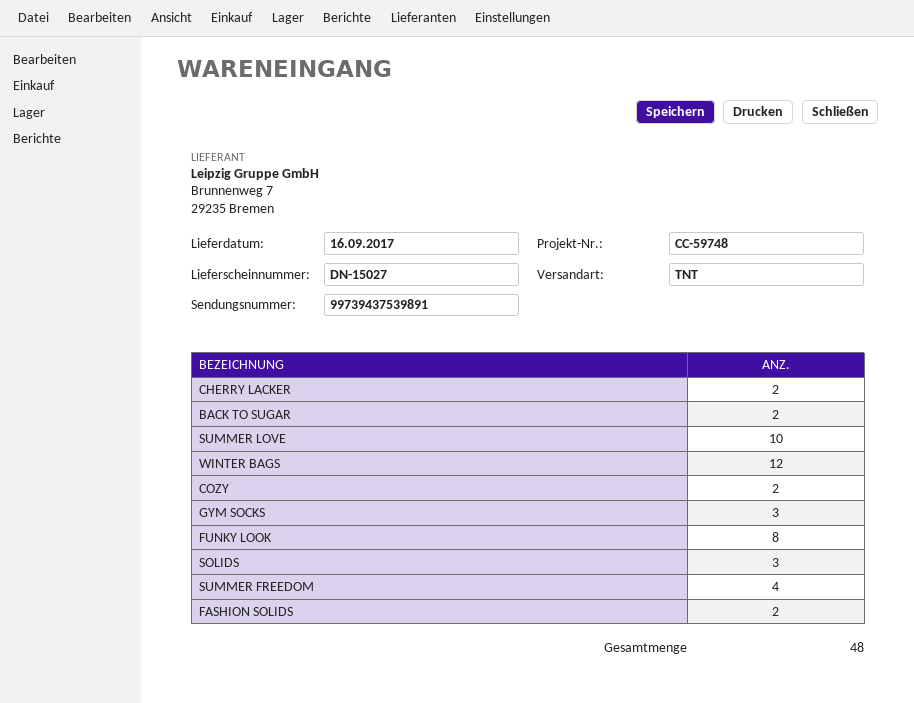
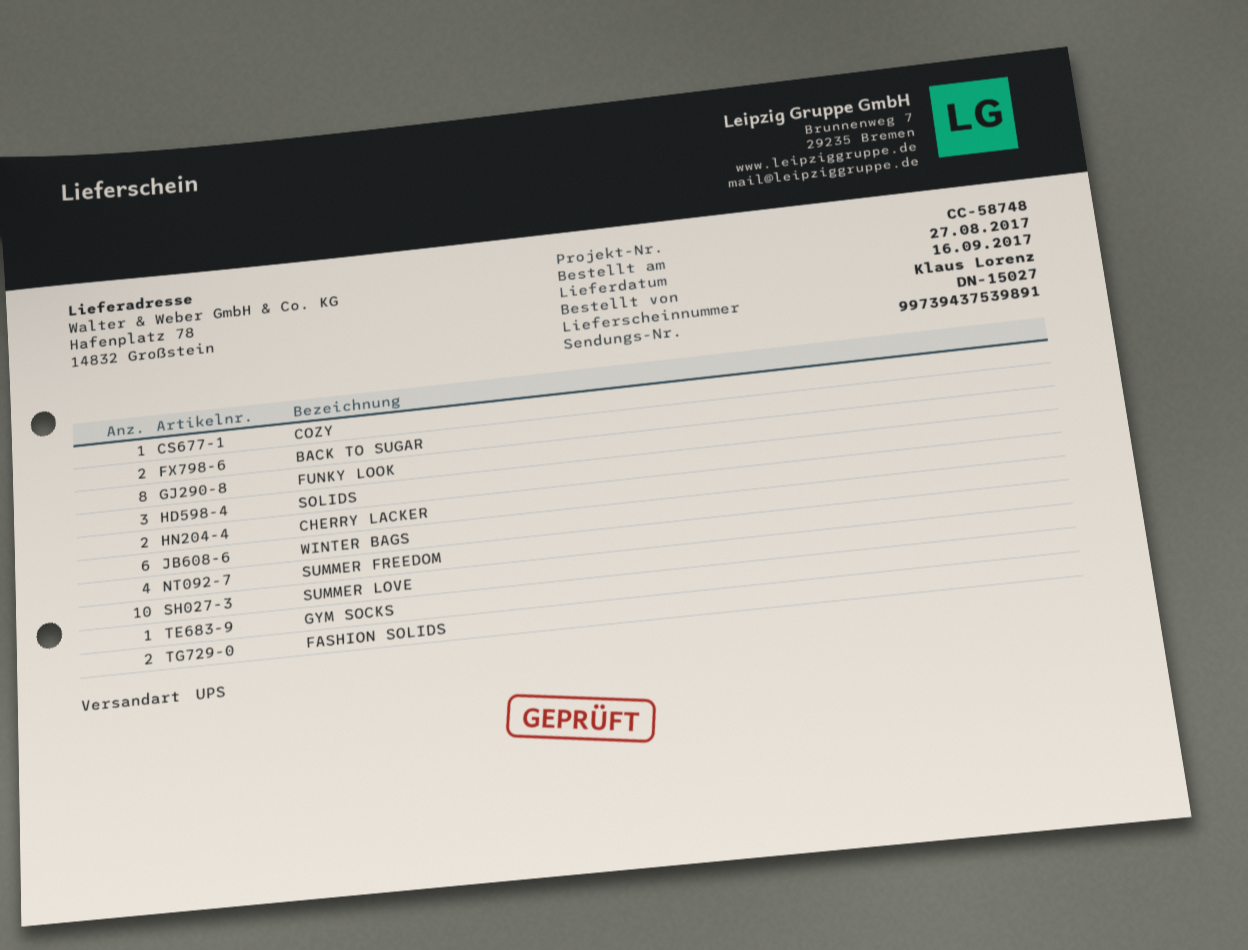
reference: CC-59748 -> CC-58748
shipping method: TNT -> UPS
WINTER BAGS: 12 -> 6
COZY: 2 -> 1
GYM SOCKS: 3 -> 1

